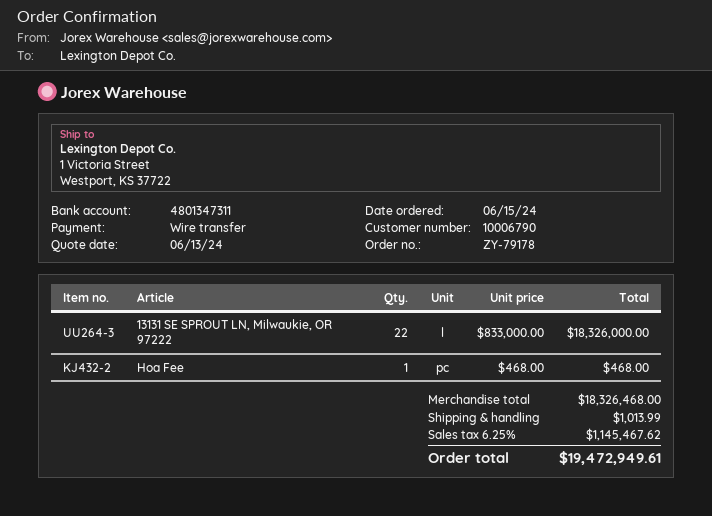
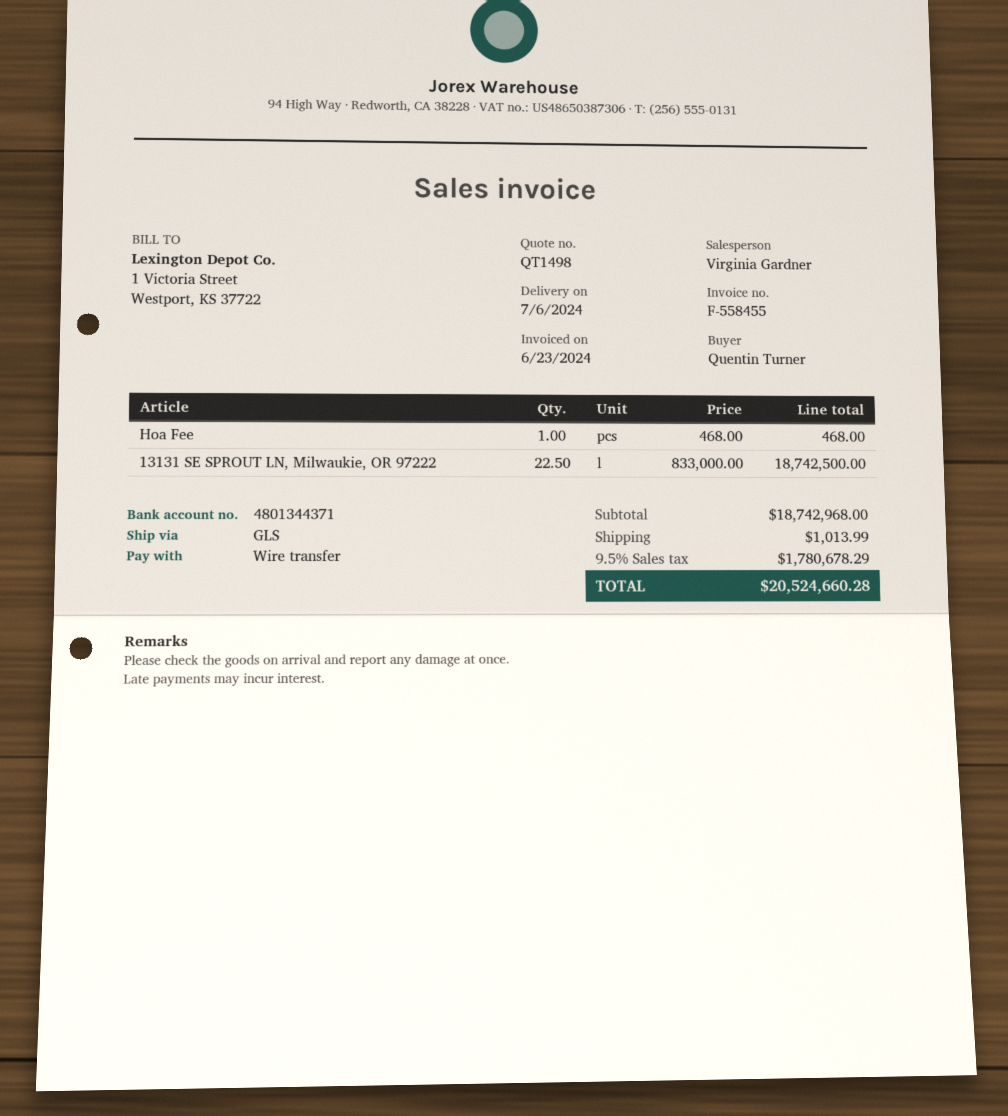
bank account: 4801347311 -> 4801344371
13131 SE SPROUT LN, Milwaukie, OR 97222: 22 x 833000.00 = 18326000.00 -> 22.5 x 833000.00 = 18742500.00
subtotal: 18326468.00 -> 18742968.00
tax: 6.25% = 1145467.62 -> 9.5% = 1780678.29
total: 19472949.61 -> 20524660.28

